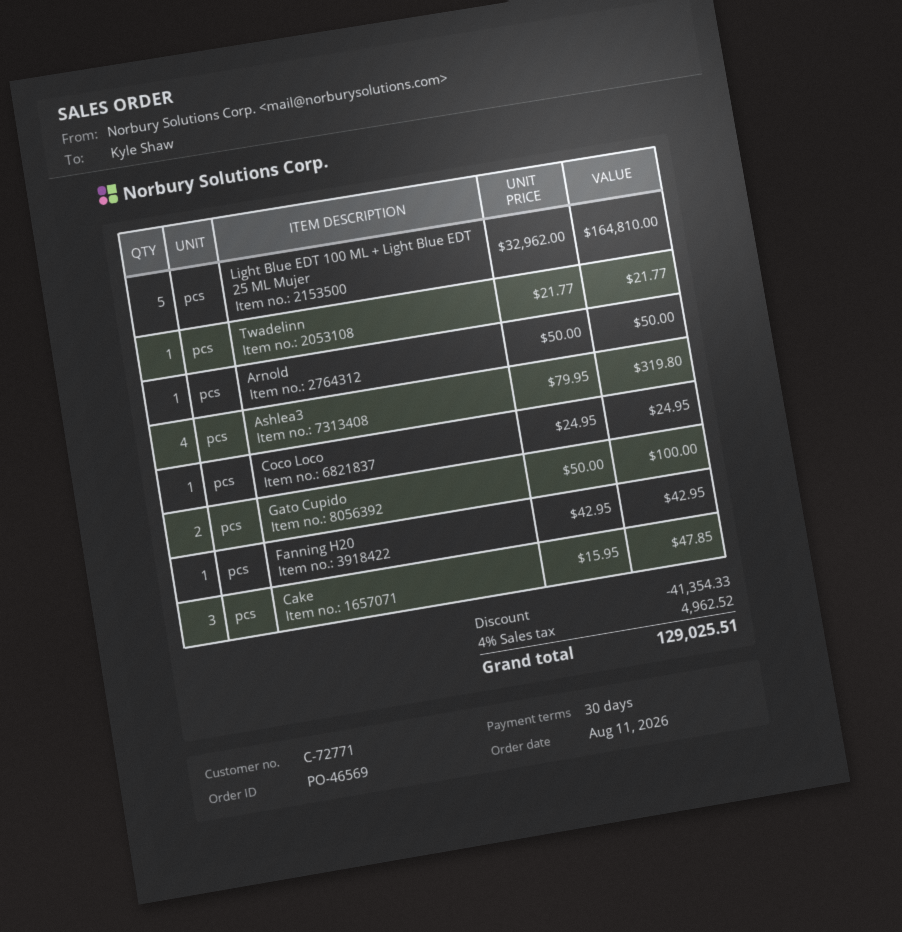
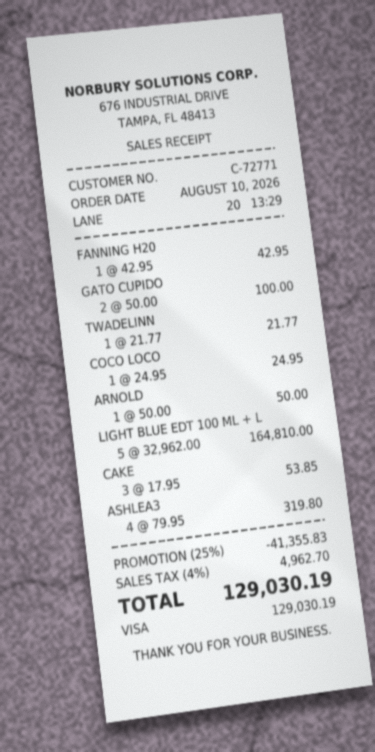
order date: 2026-08-11 -> 2026-08-10
Cake: 3 x 15.95 = 47.85 -> 3 x 17.95 = 53.85
discount: 41354.33 -> 41355.83
tax: 4% = 4962.52 -> 4% = 4962.70
total: 129025.51 -> 129030.19

